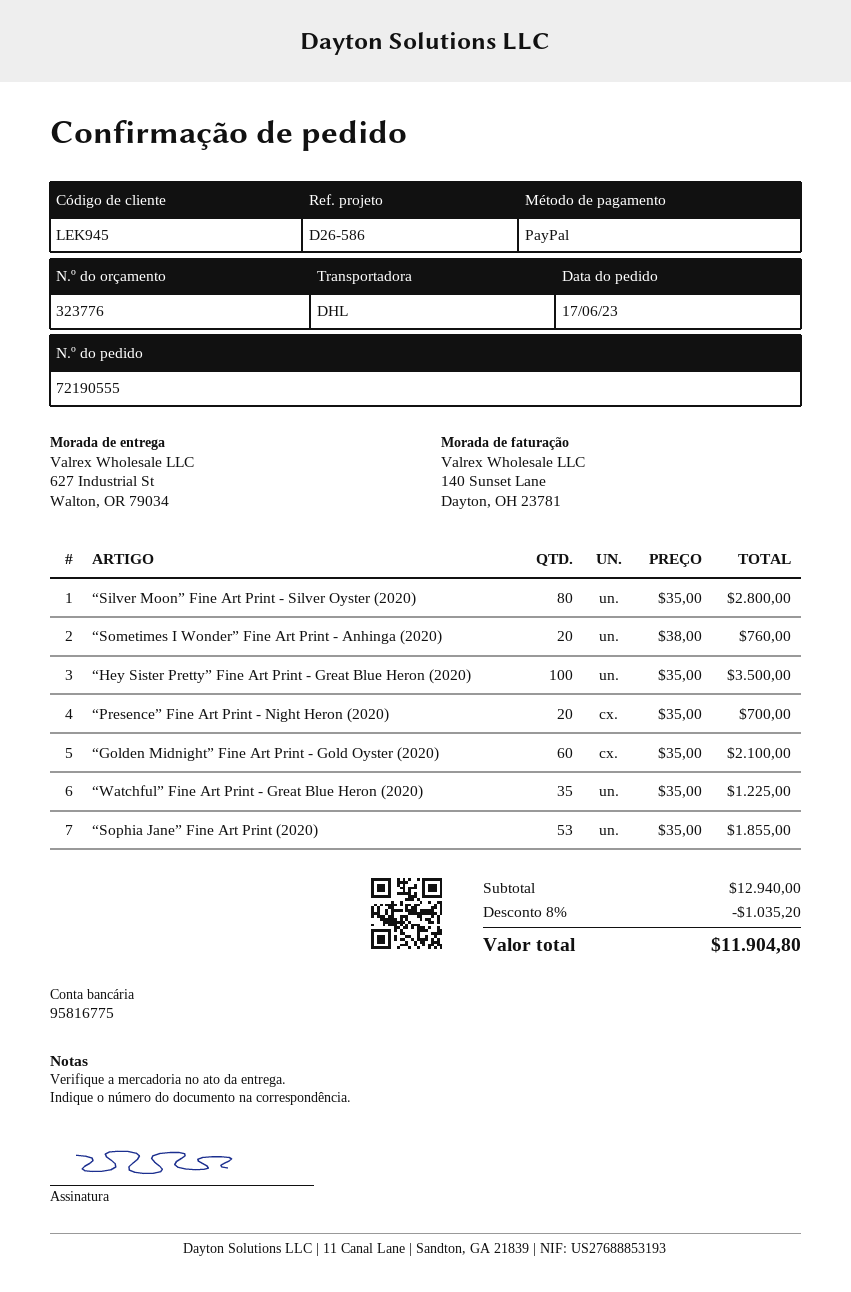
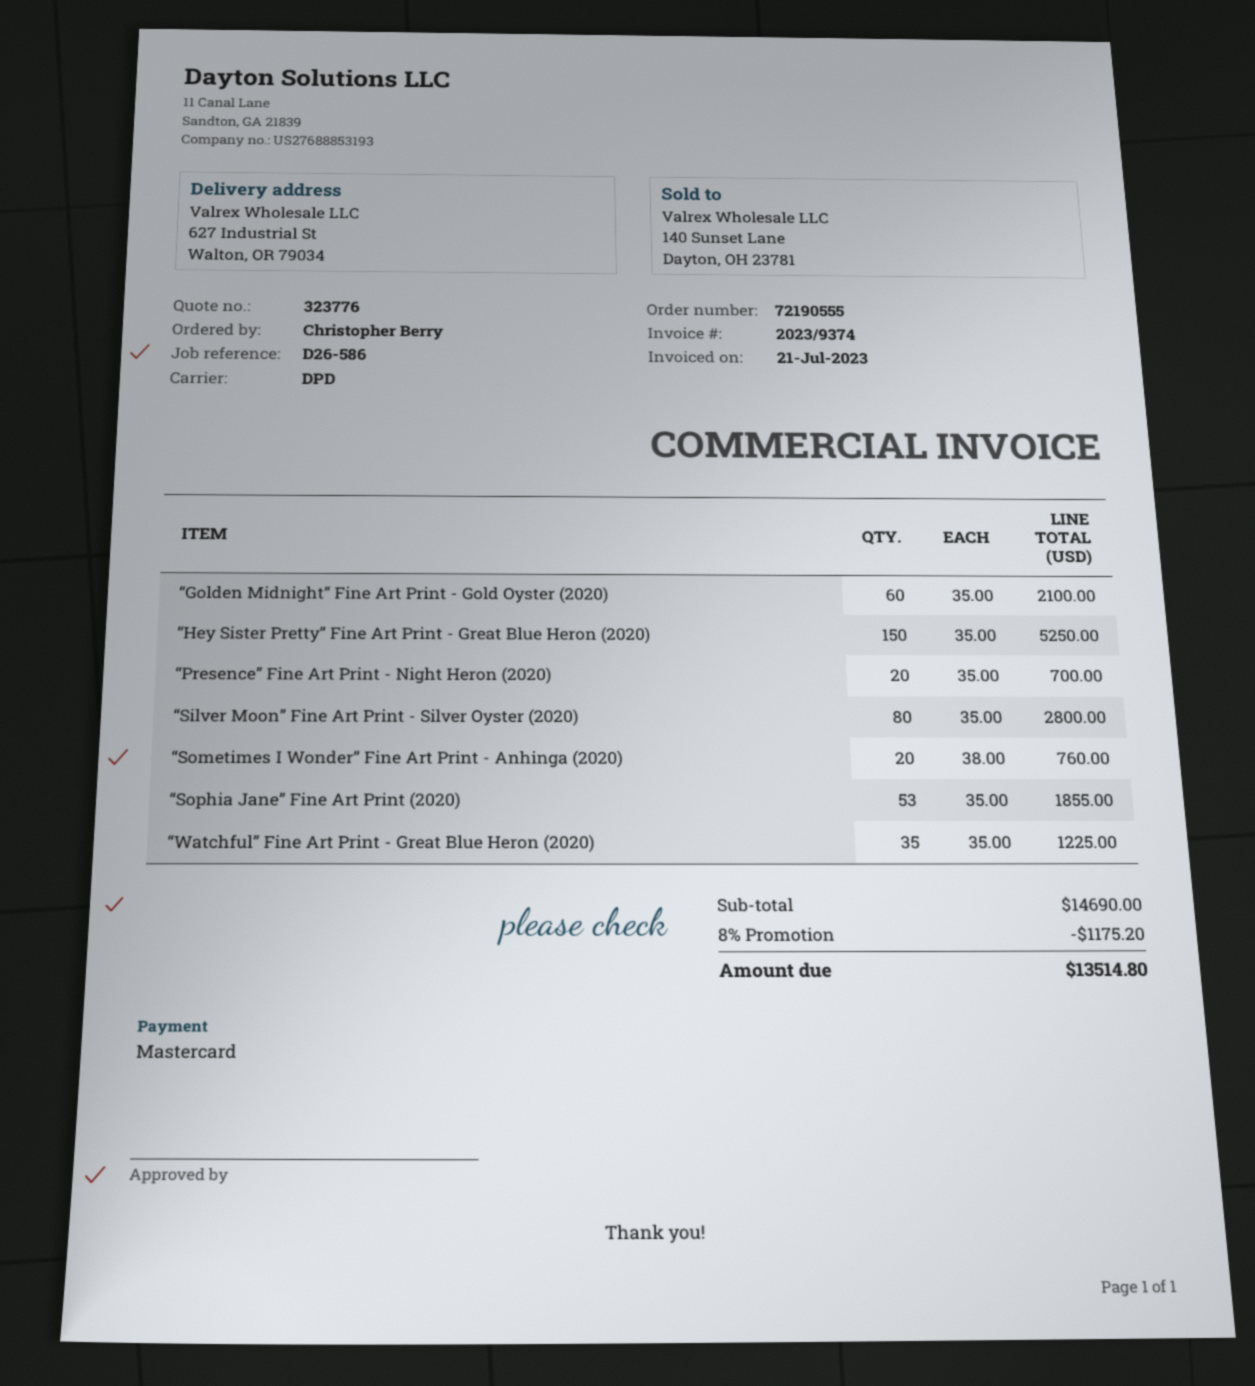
payment method: PayPal -> Mastercard
shipping method: DHL -> DPD
“Hey Sister Pretty” Fine Art Print - Great Blue Heron (2020): 100 x 35.00 = 3500.00 -> 150 x 35.00 = 5250.00
subtotal: 12940.00 -> 14690.00
discount: 8% = 1035.20 -> 8% = 1175.20
total: 11904.80 -> 13514.80

